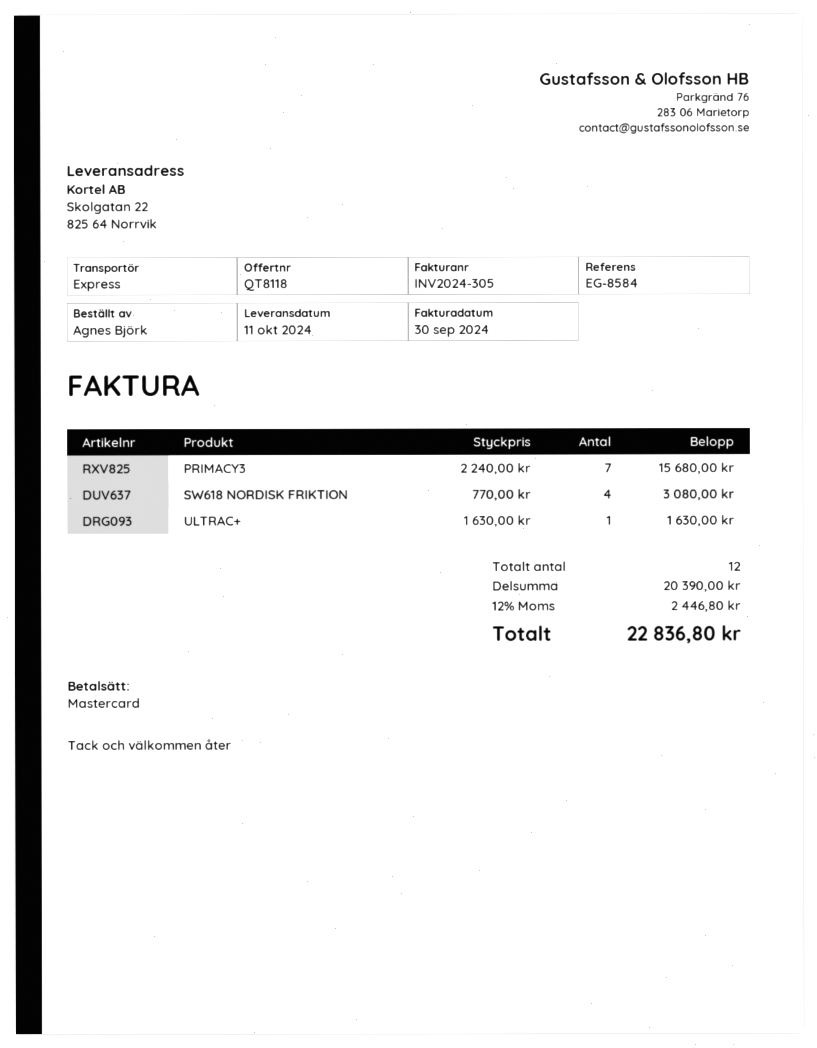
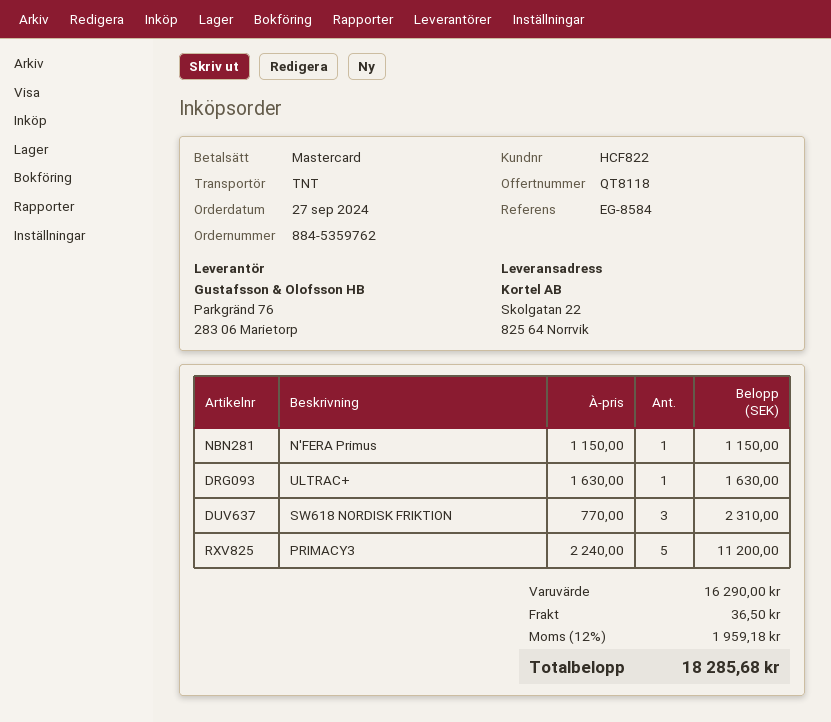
shipping method: express -> TNT
PRIMACY3: 7 x 2240.00 = 15680.00 -> 5 x 2240.00 = 11200.00
SW618 NORDISK FRIKTION: 4 x 770.00 = 3080.00 -> 3 x 770.00 = 2310.00
N'FERA Primus: none -> 1 x 1150.00 = 1150.00
subtotal: 20390.00 -> 16290.00
shipping: none -> 36.50
tax: 12% = 2446.80 -> 12% = 1959.18
total: 22836.80 -> 18285.68

